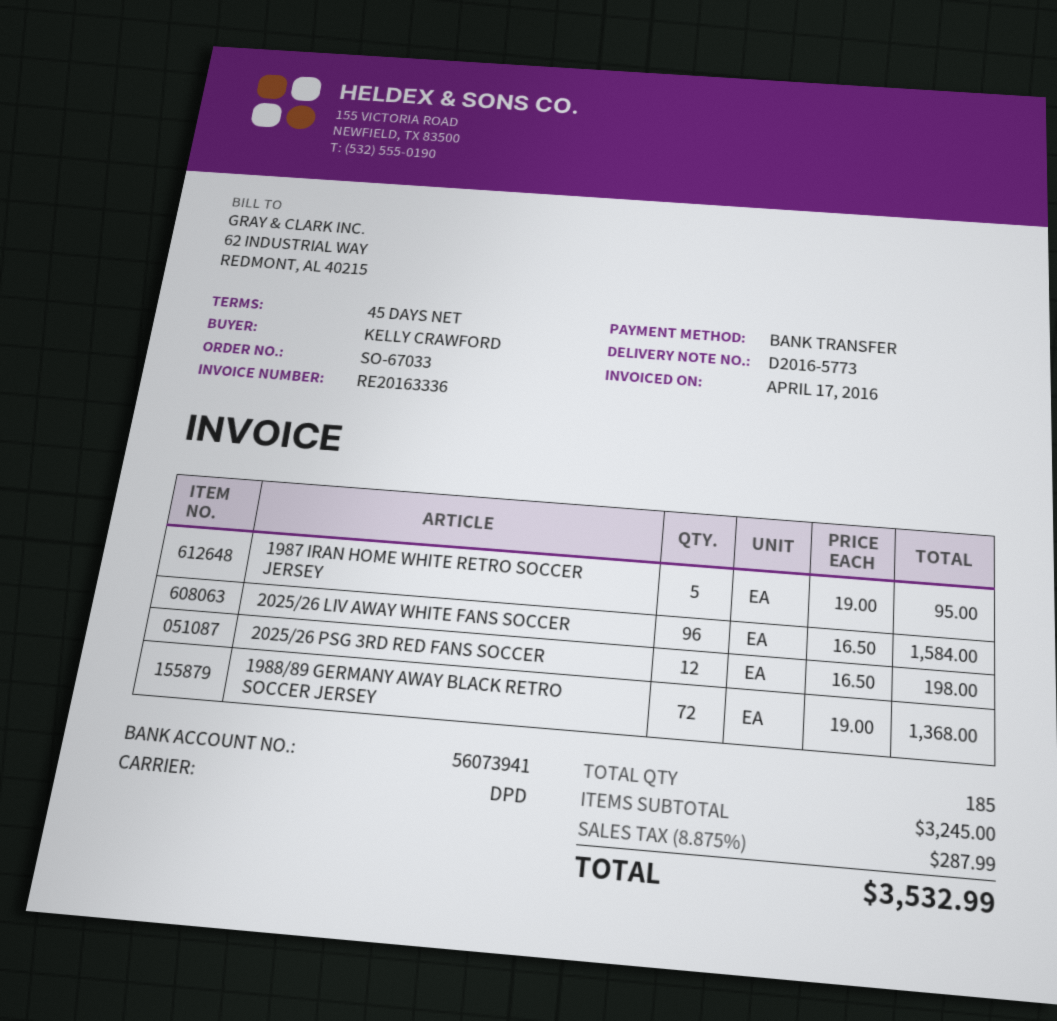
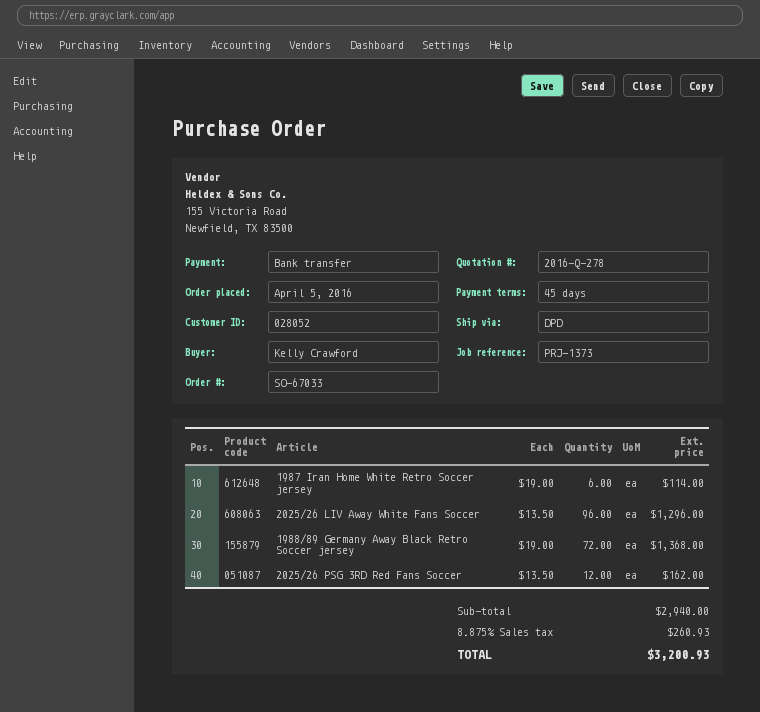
1987 IRAN HOME WHITE RETRO SOCCER JERSEY: 5 x 19.00 = 95.00 -> 6 x 19.00 = 114.00
2025/26 LIV AWAY WHITE FANS SOCCER: 96 x 16.50 = 1584.00 -> 96 x 13.50 = 1296.00
2025/26 PSG 3RD RED FANS SOCCER: 12 x 16.50 = 198.00 -> 12 x 13.50 = 162.00
subtotal: 3245.00 -> 2940.00
tax: 8.875% = 287.99 -> 8.875% = 260.93
total: 3532.99 -> 3200.93

